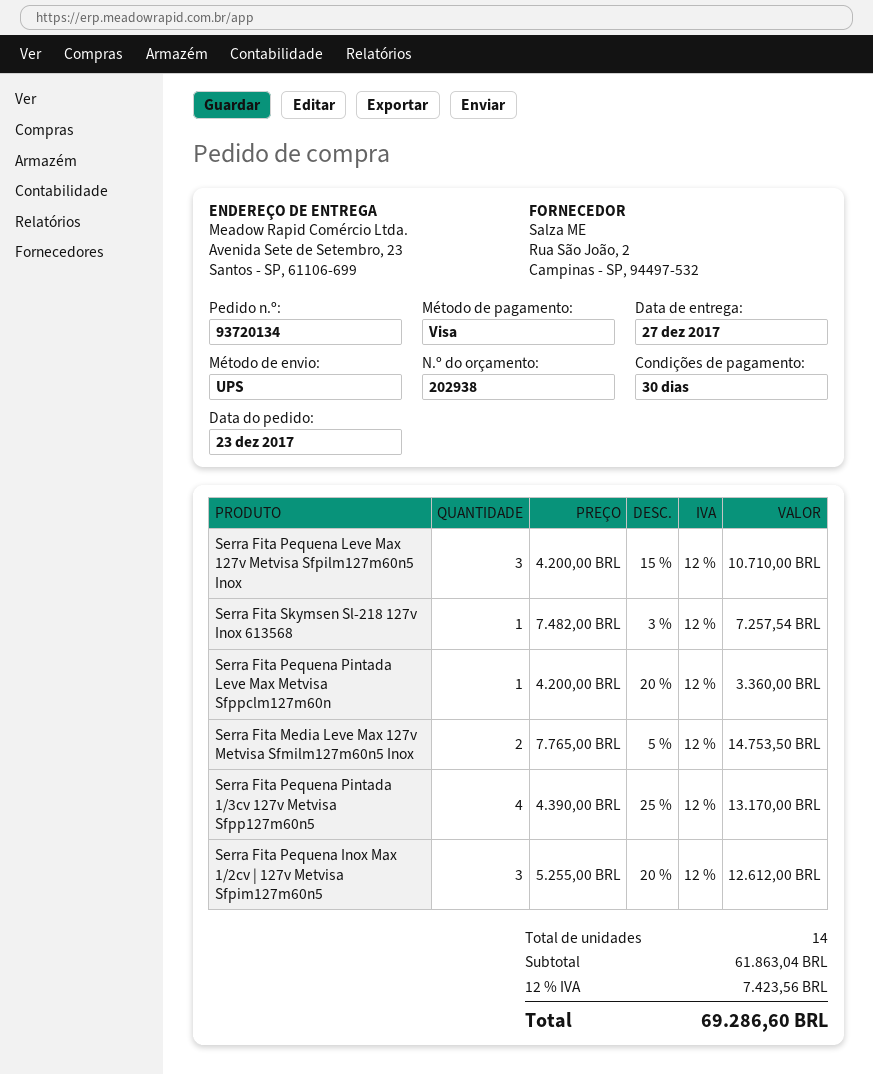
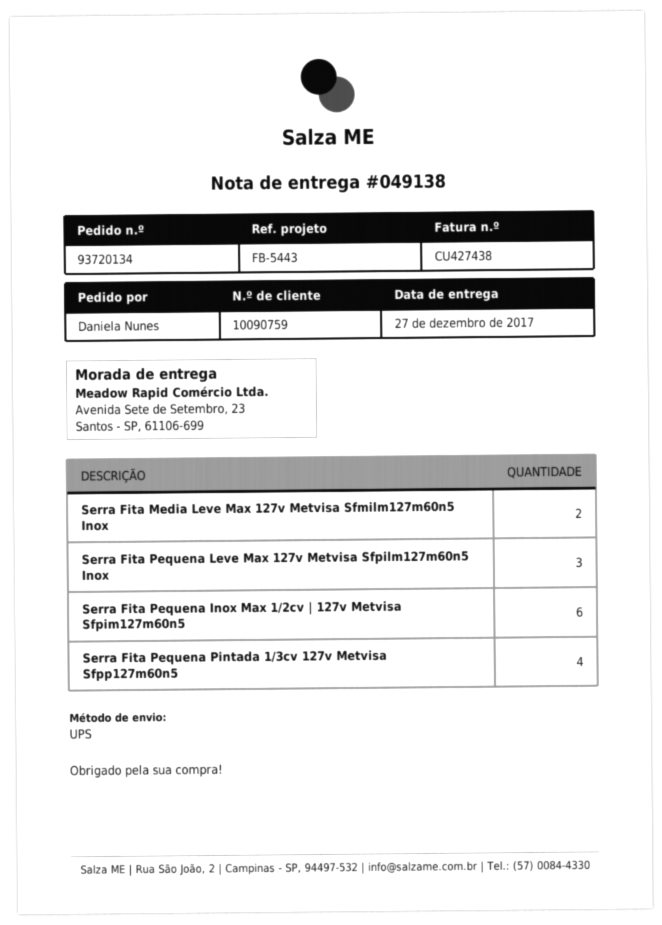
Serra Fita Skymsen Sl-218 127v Inox 613568: 1 -> none
Serra Fita Pequena Pintada Leve Max Metvisa Sfppclm127m60n: 1 -> none
Serra Fita Pequena Inox Max 1/2cv | 127v Metvisa Sfpim127m60n5: 3 -> 6

